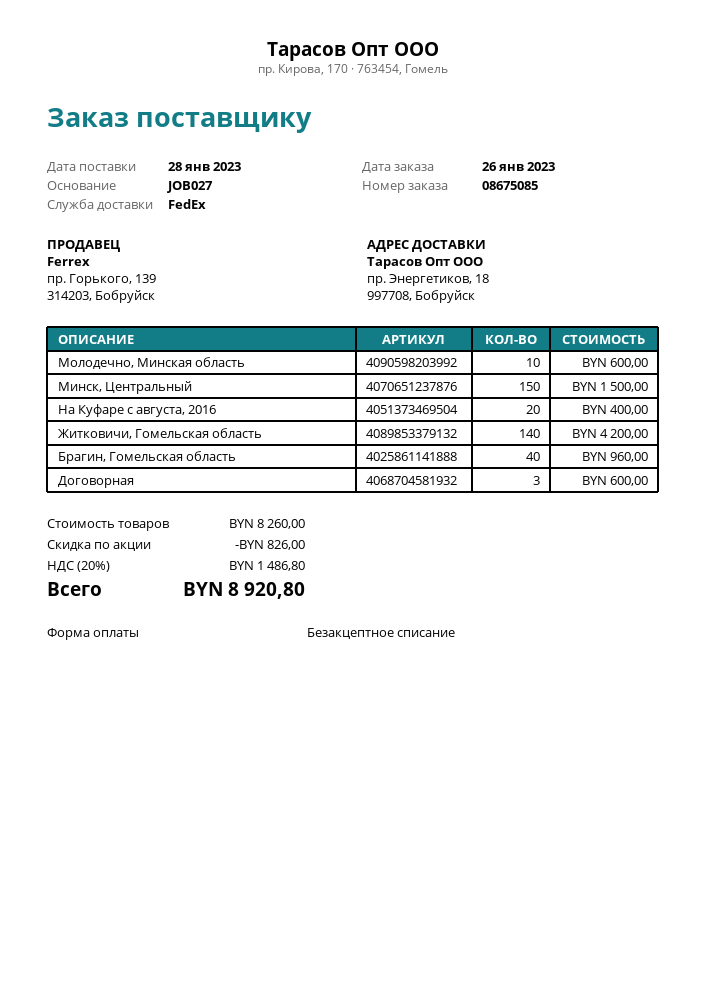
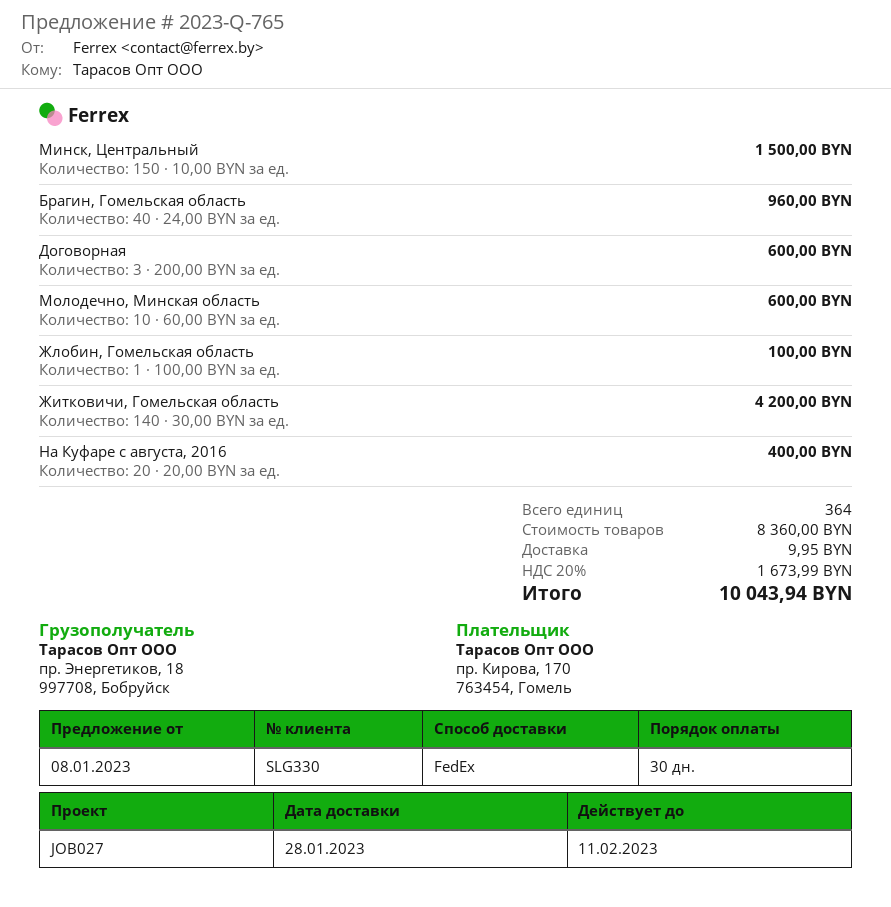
Жлобин, Гомельская область: none -> 1 for 100.00
subtotal: 8260.00 -> 8360.00
discount: 826.00 -> none
shipping: none -> 9.95
tax: 20% = 1486.80 -> 20% = 1673.99
total: 8920.80 -> 10043.94

